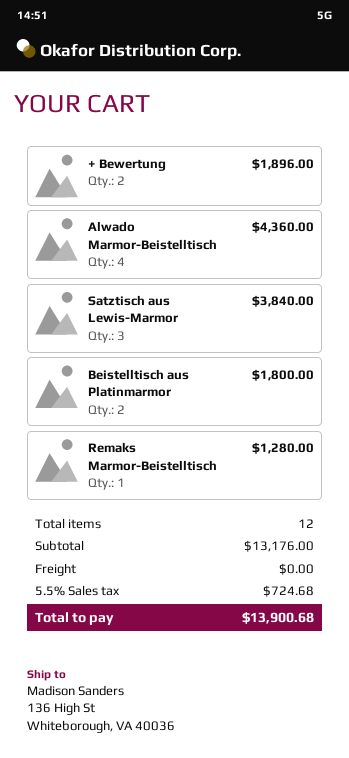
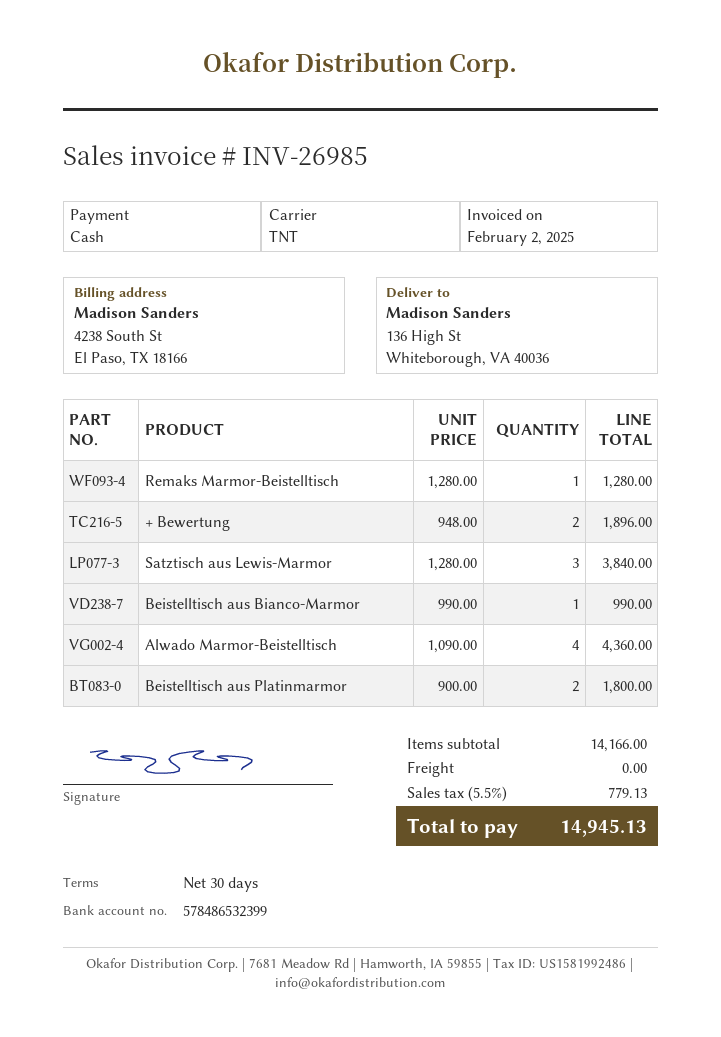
Beistelltisch aus Bianco-Marmor: none -> 1 for 990.00
subtotal: 13176.00 -> 14166.00
tax: 5.5% = 724.68 -> 5.5% = 779.13
total: 13900.68 -> 14945.13

